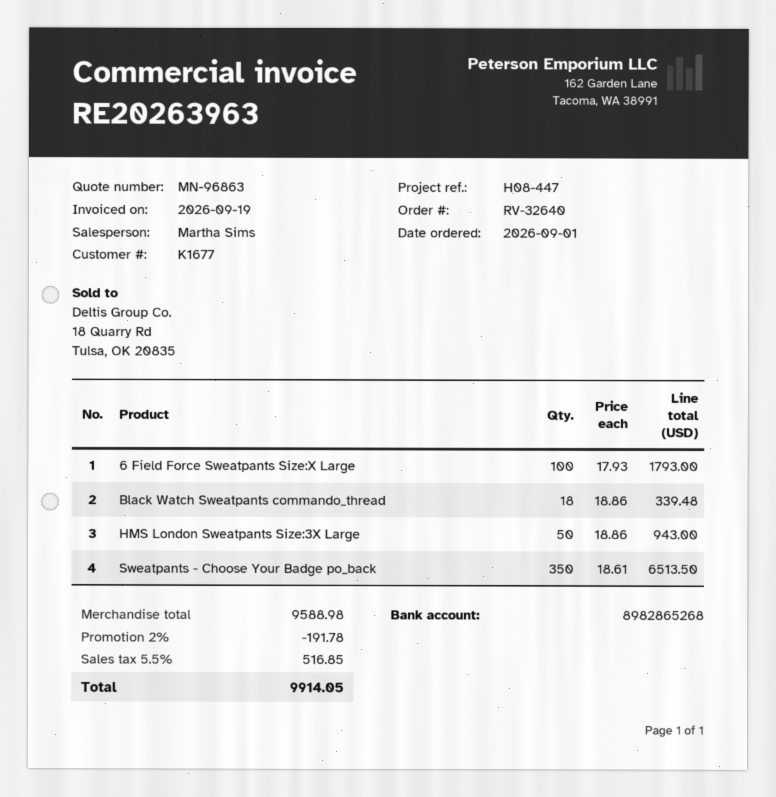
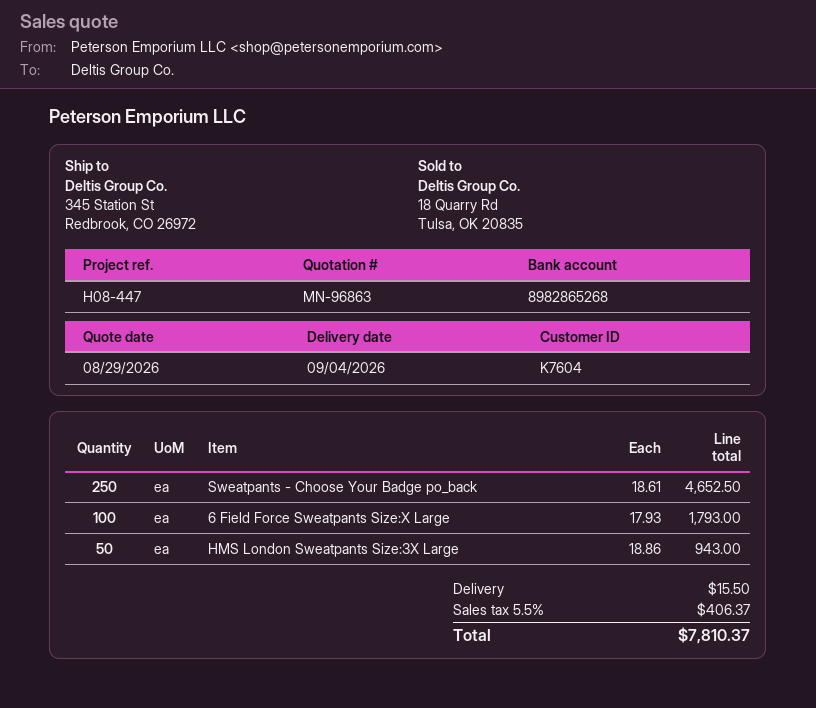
customer number: K1677 -> K7604
Black Watch Sweatpants commando_thread: 18 x 18.86 = 339.48 -> none
Sweatpants - Choose Your Badge po_back: 350 x 18.61 = 6513.50 -> 250 x 18.61 = 4652.50
discount: 2% = 191.78 -> none
shipping: none -> 15.50
tax: 5.5% = 516.85 -> 5.5% = 406.37
total: 9914.05 -> 7810.37

